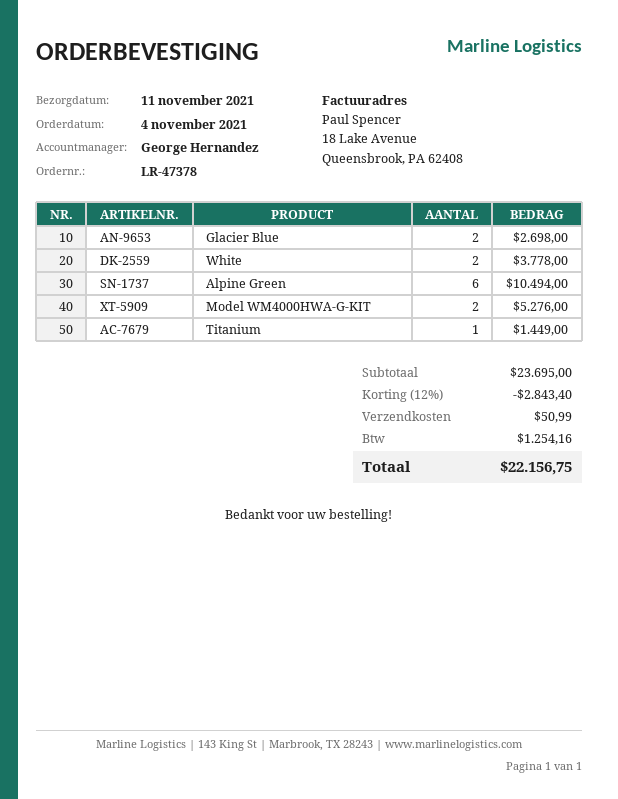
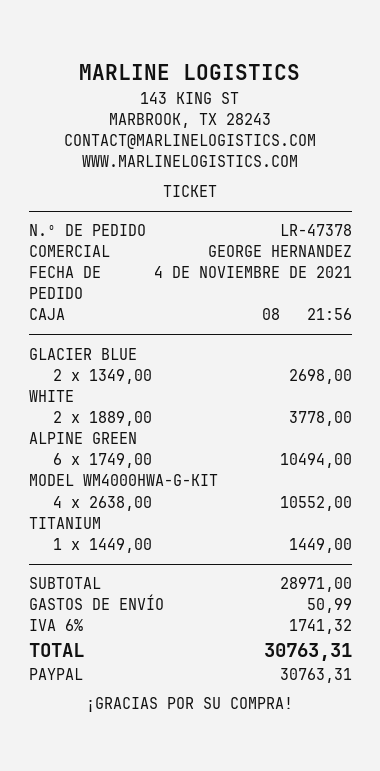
Model WM4000HWA-G-KIT: 2 for 5276.00 -> 4 for 10552.00
subtotal: 23695.00 -> 28971.00
discount: 12% = 2843.40 -> none
tax: 1254.16 -> 1741.32
total: 22156.75 -> 30763.31

